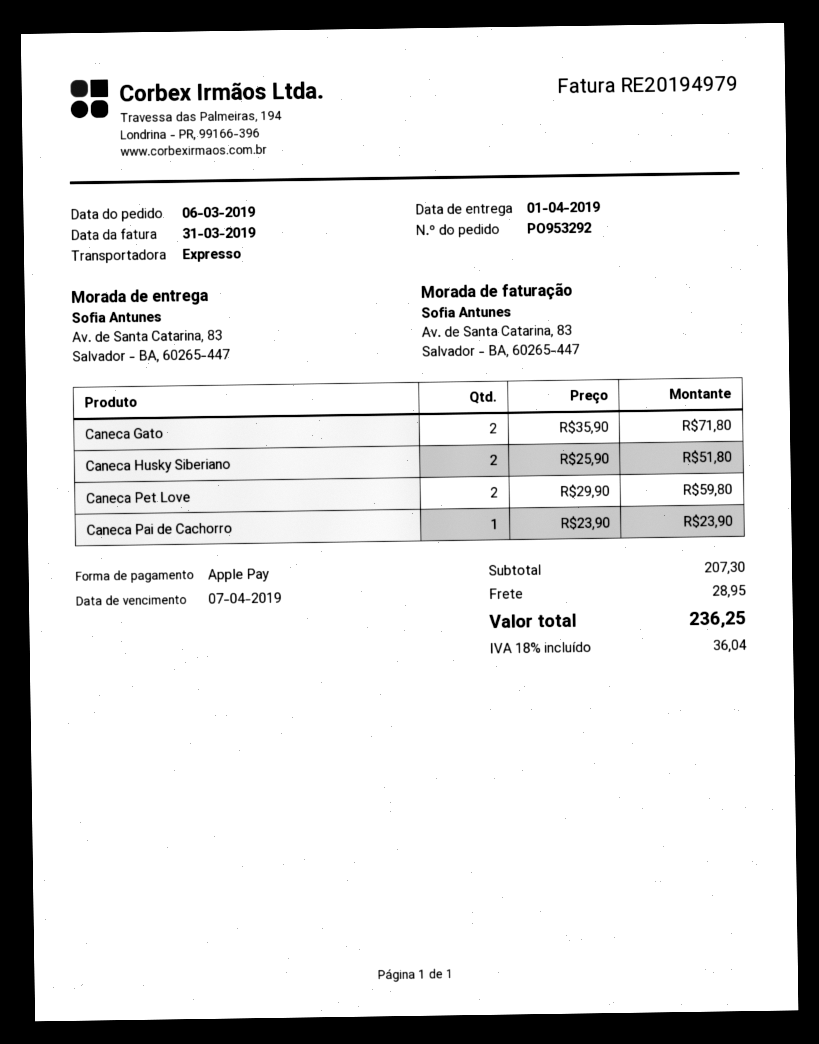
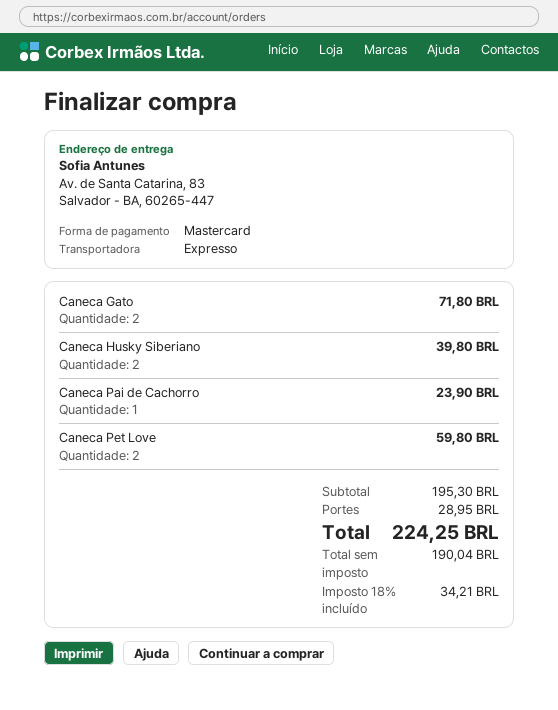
payment method: Apple Pay -> Mastercard
Caneca Husky Siberiano: 2 for 51.80 -> 2 for 39.80
subtotal: 207.30 -> 195.30
tax: 18% = 36.04 -> 18% = 34.21
total: 236.25 -> 224.25

